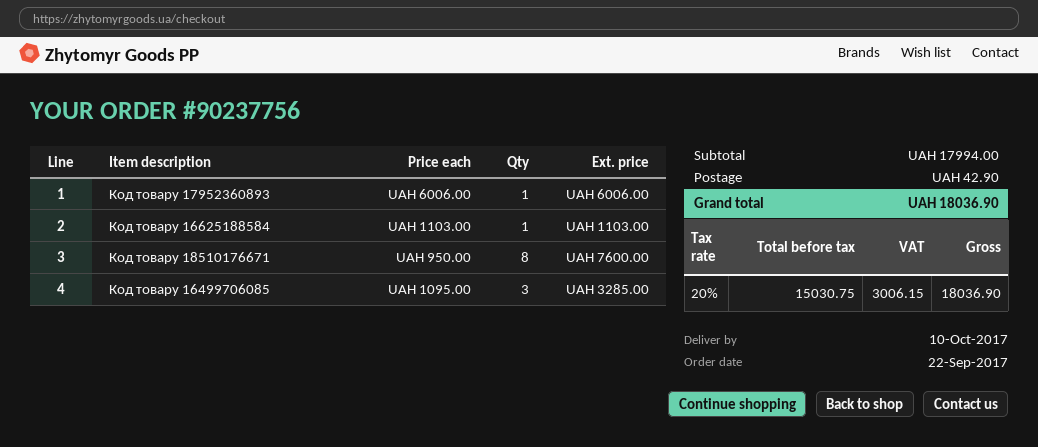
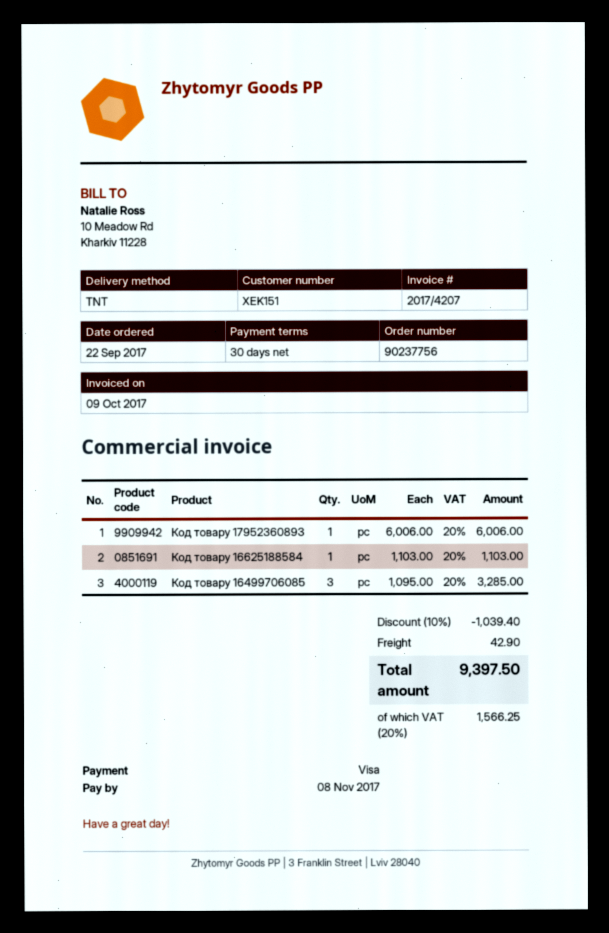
Код товару 18510176671: 8 x 950.00 = 7600.00 -> none
discount: none -> 10% = 1039.40
tax: 20% = 3006.15 -> 20% = 1566.25
total: 18036.90 -> 9397.50

